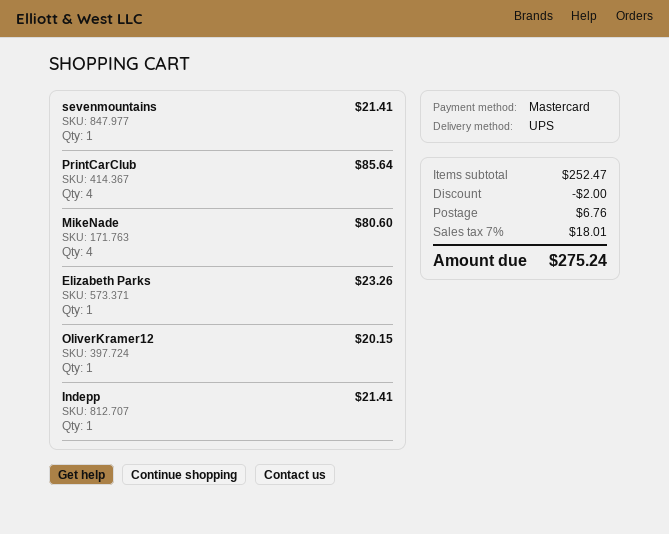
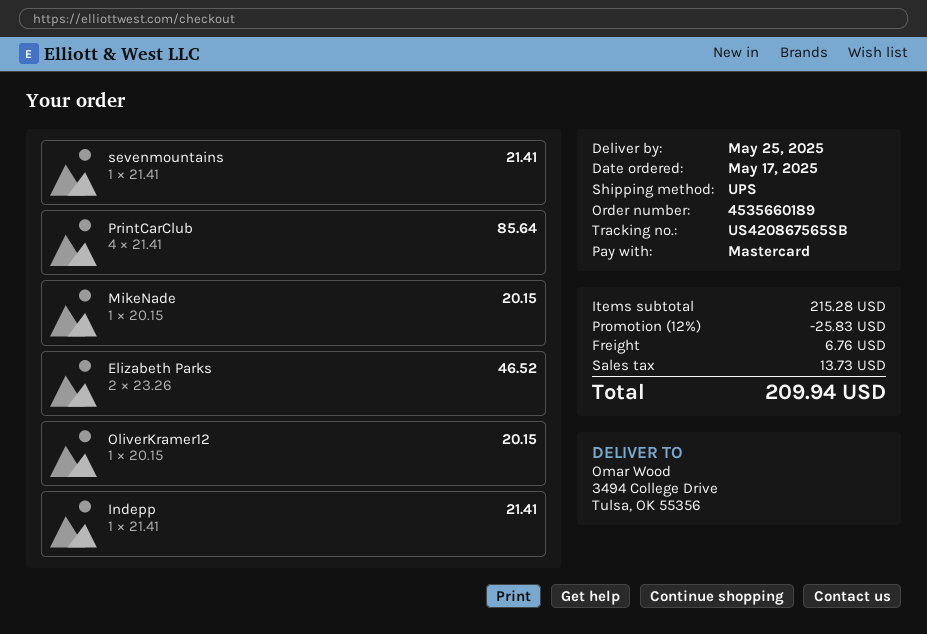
MikeNade: 4 for 80.60 -> 1 for 20.15
Elizabeth Parks: 1 for 23.26 -> 2 for 46.52
subtotal: 252.47 -> 215.28
discount: 2.00 -> 25.83
tax: 18.01 -> 13.73
total: 275.24 -> 209.94

